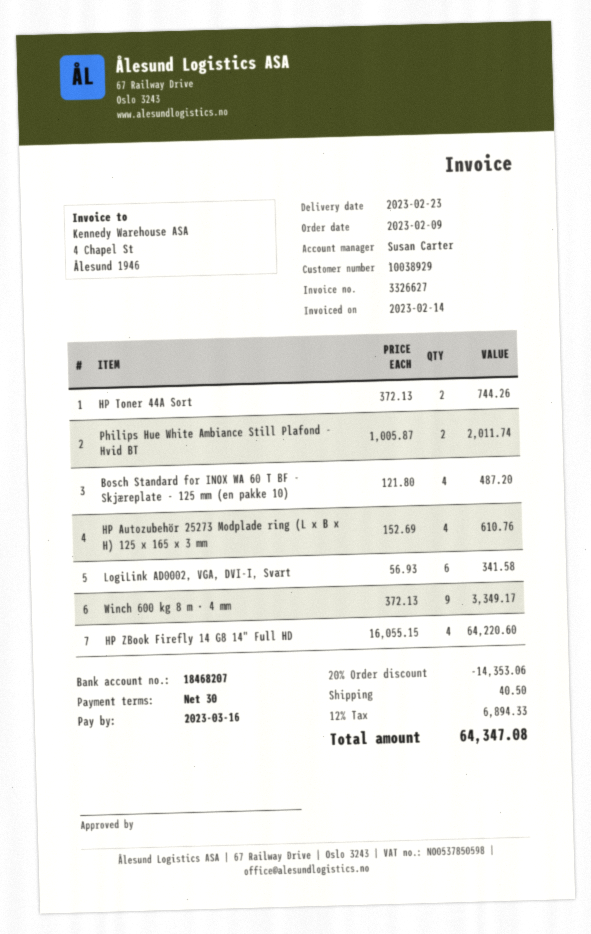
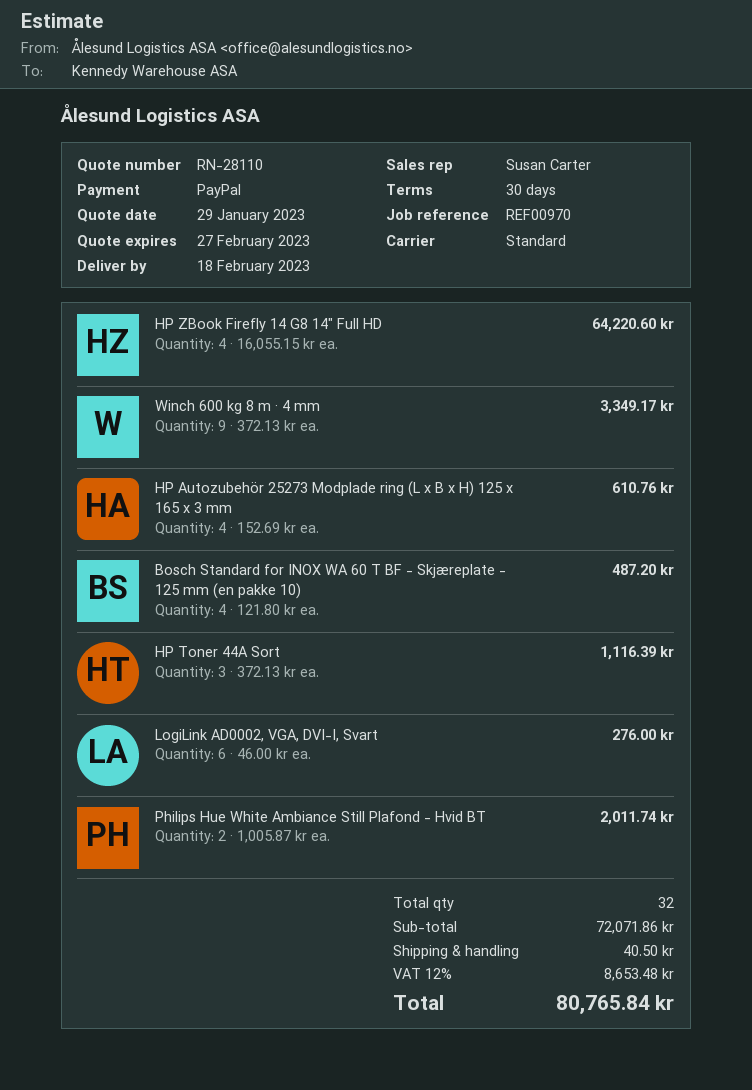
delivery date: 2023-02-23 -> 2023-02-18
HP Toner 44A Sort: 2 x 372.13 = 744.26 -> 3 x 372.13 = 1116.39
LogiLink AD0002, VGA, DVI-I, Svart: 6 x 56.93 = 341.58 -> 6 x 46.00 = 276.00
discount: 20% = 14353.06 -> none
tax: 12% = 6894.33 -> 12% = 8653.48
total: 64347.08 -> 80765.84

